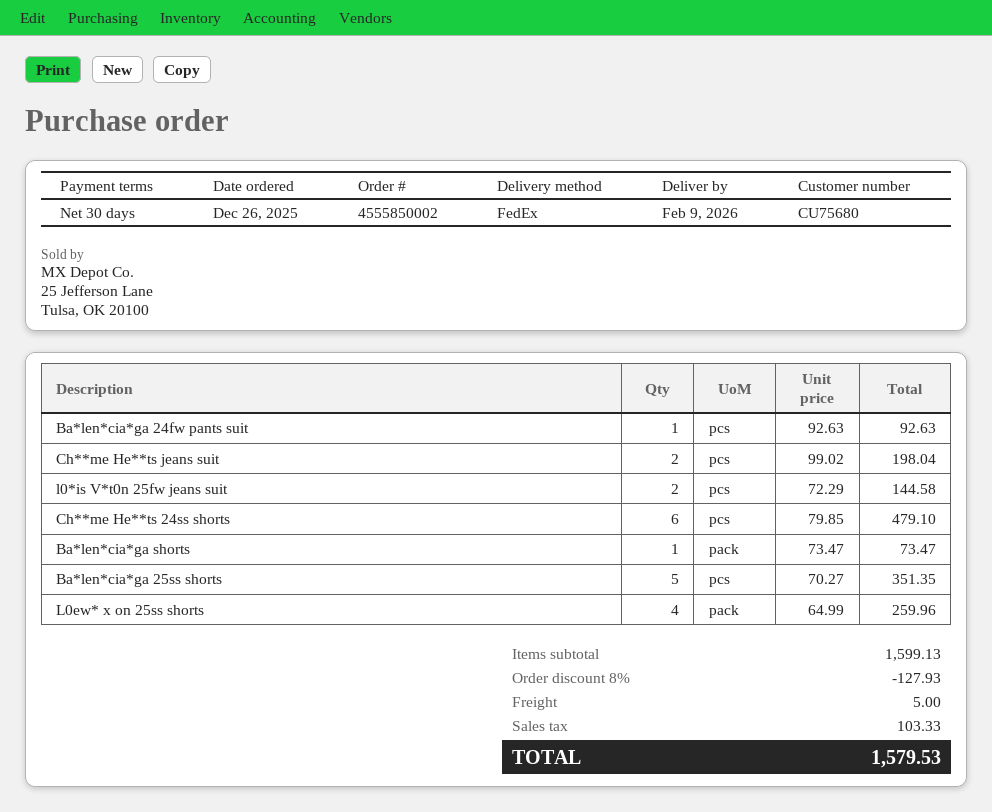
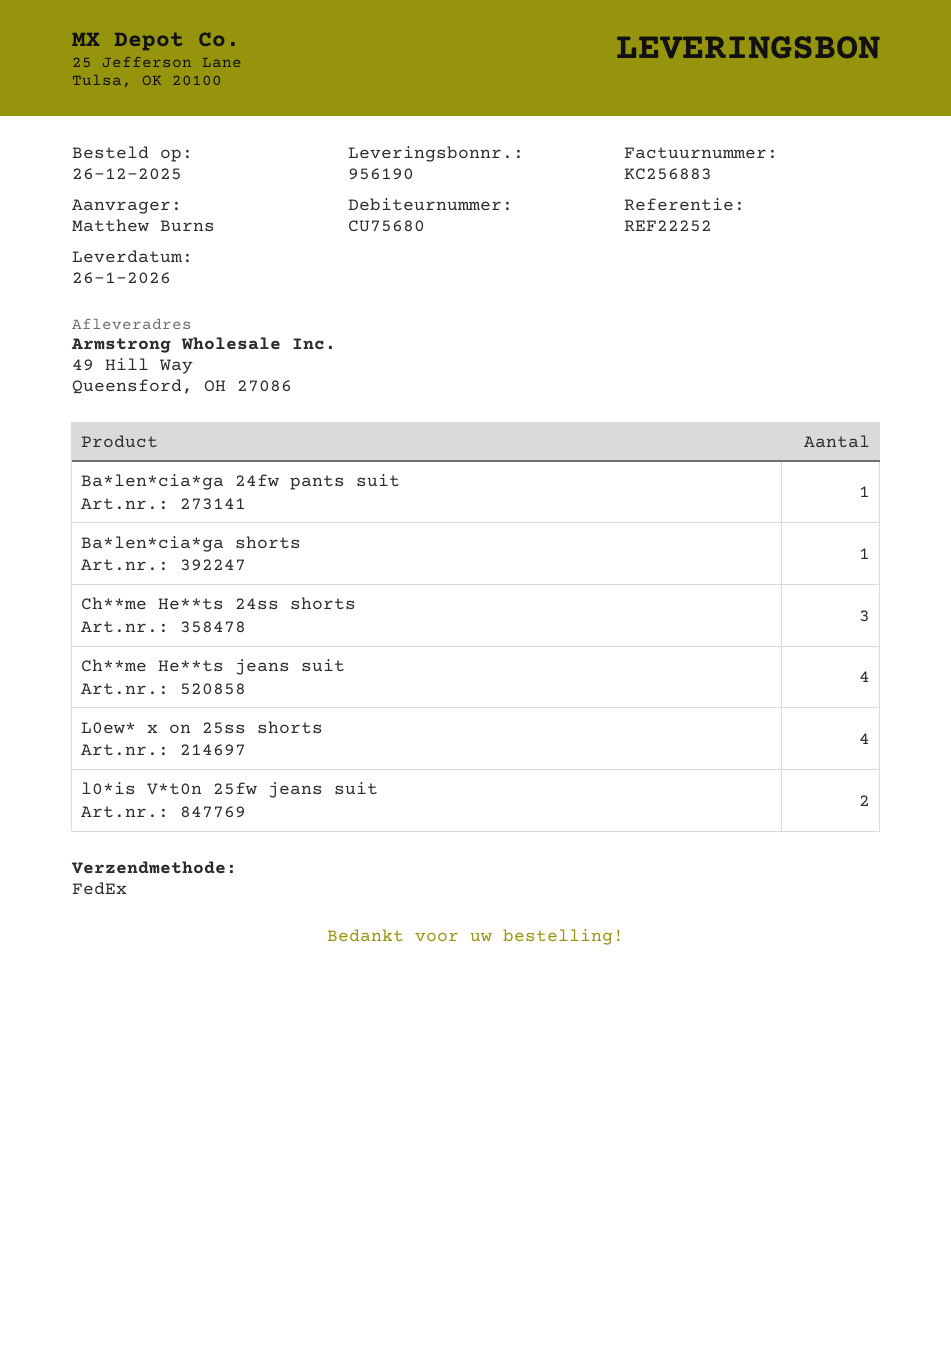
delivery date: 2026-02-09 -> 2026-01-26
Ch**me He**ts jeans suit: 2 -> 4
Ch**me He**ts 24ss shorts: 6 -> 3
Ba*len*cia*ga 25ss shorts: 5 -> none

